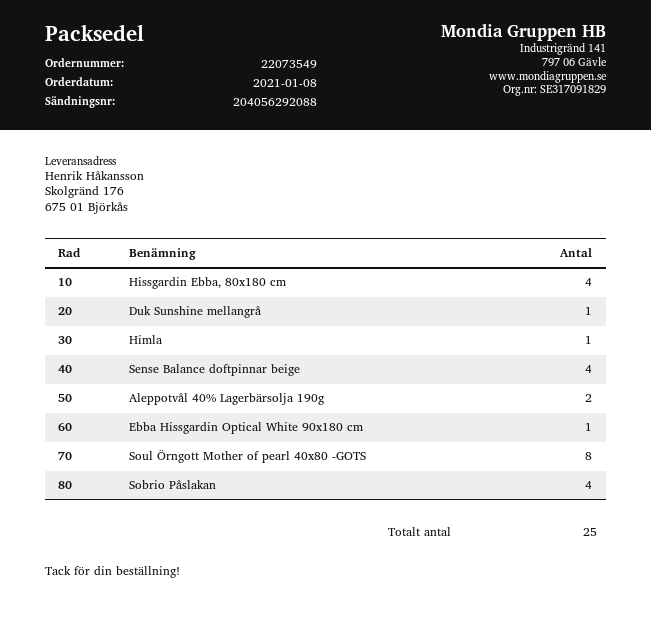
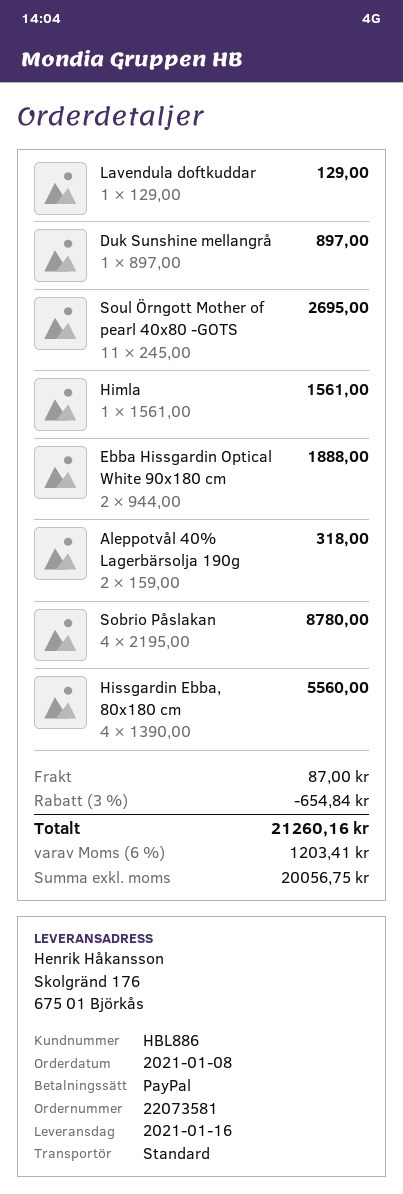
order number: 22073549 -> 22073581
Sense Balance doftpinnar beige: 4 -> none
Ebba Hissgardin Optical White 90x180 cm: 1 -> 2
Soul Örngott Mother of pearl 40x80 -GOTS: 8 -> 11
Lavendula doftkuddar: none -> 1

